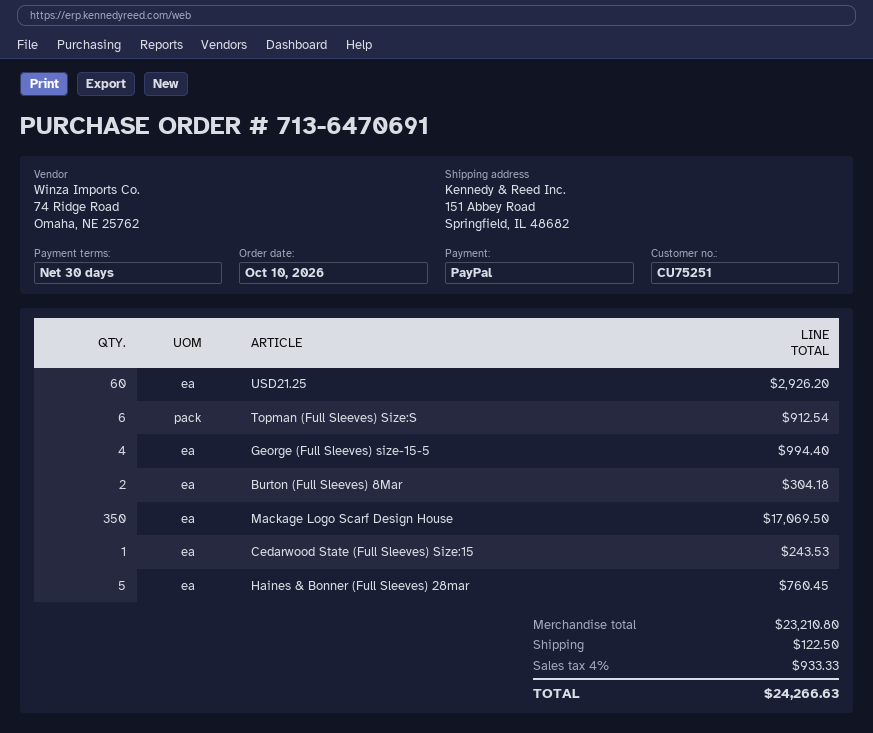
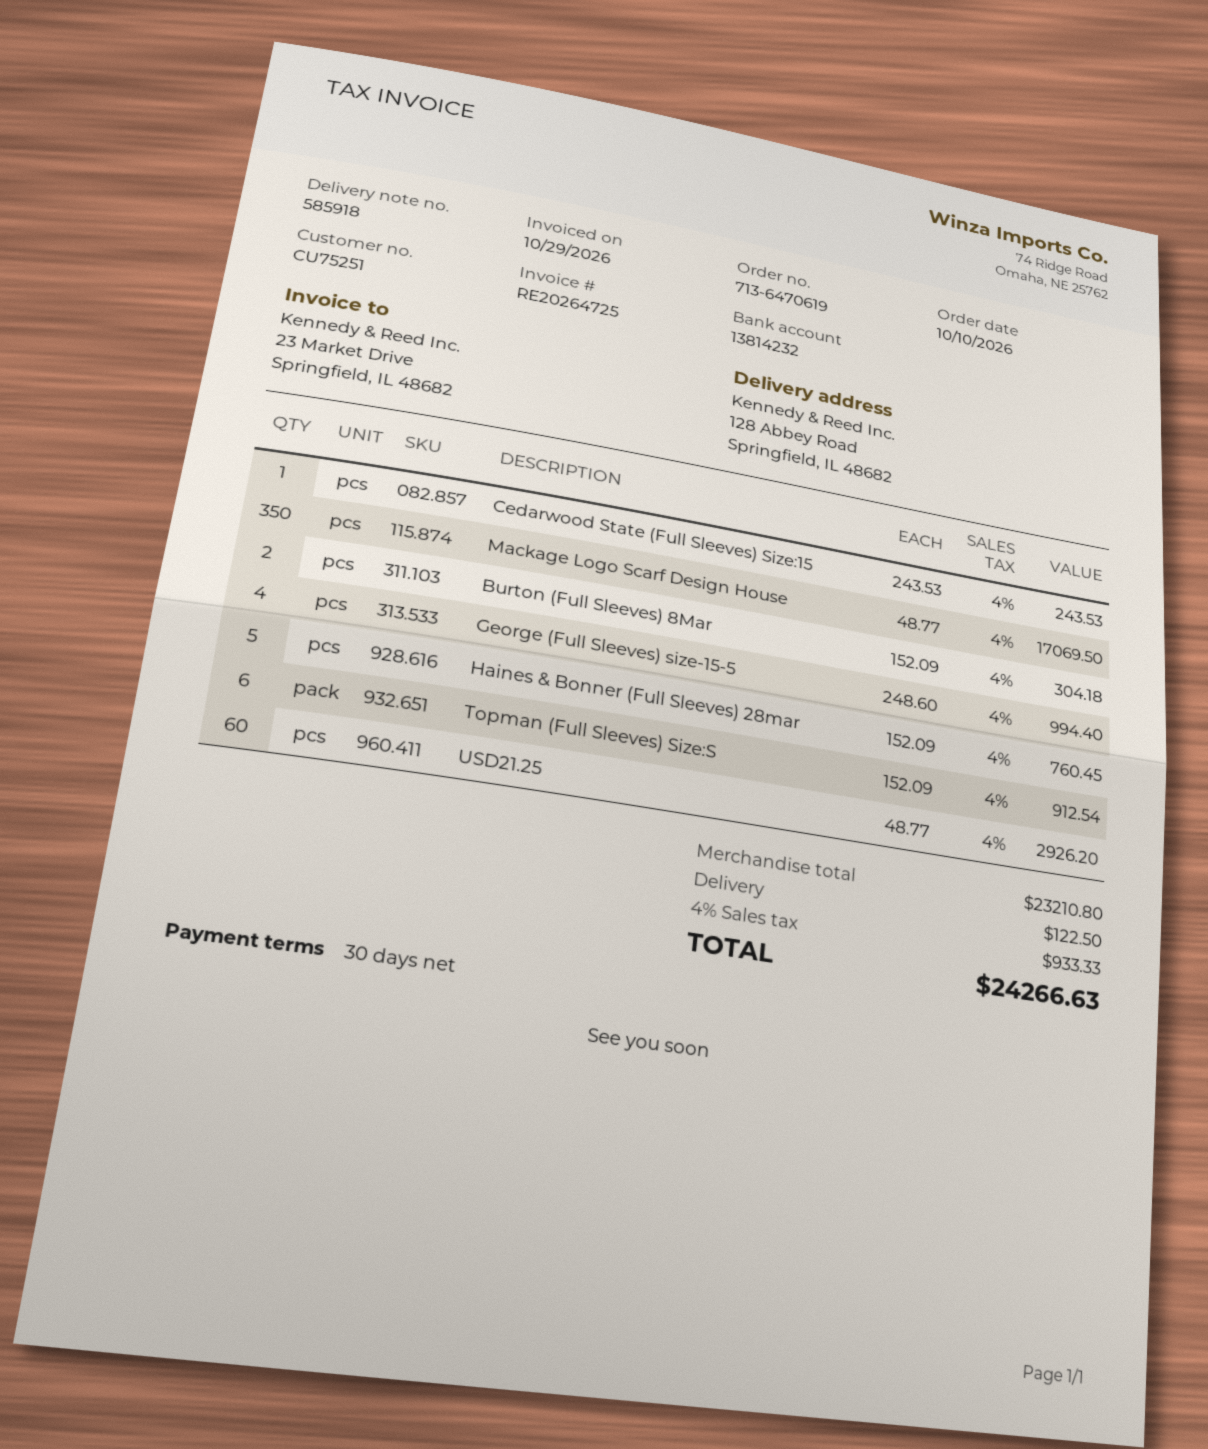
order number: 713-6470691 -> 713-6470619
ship to: 151 Abbey Road, Springfield, IL 48682 -> 128 Abbey Road, Springfield, IL 48682

